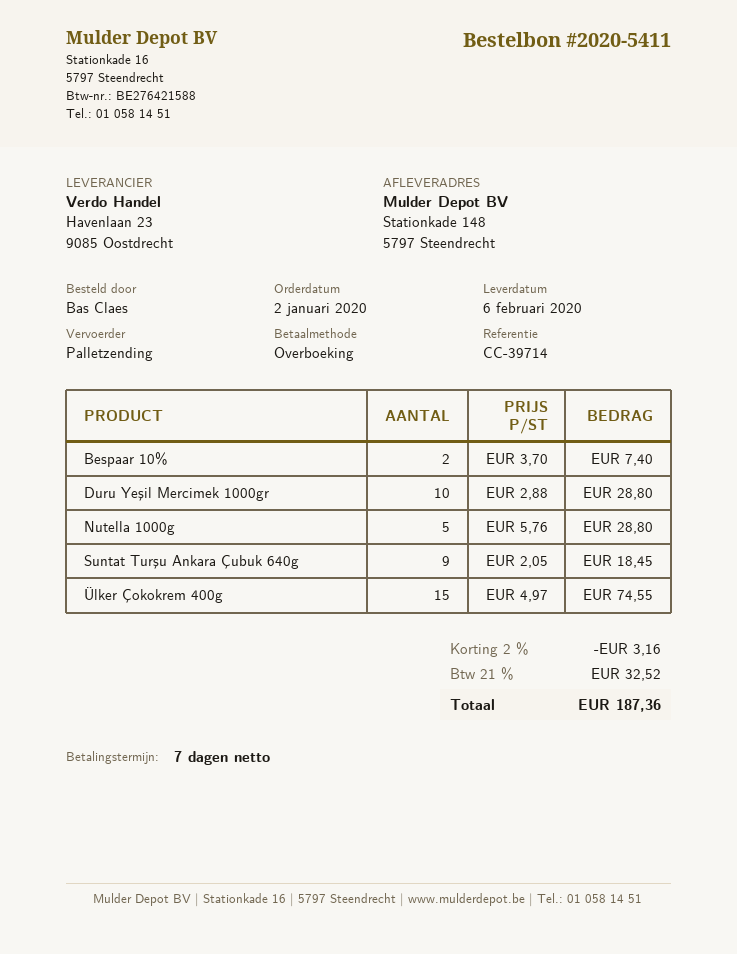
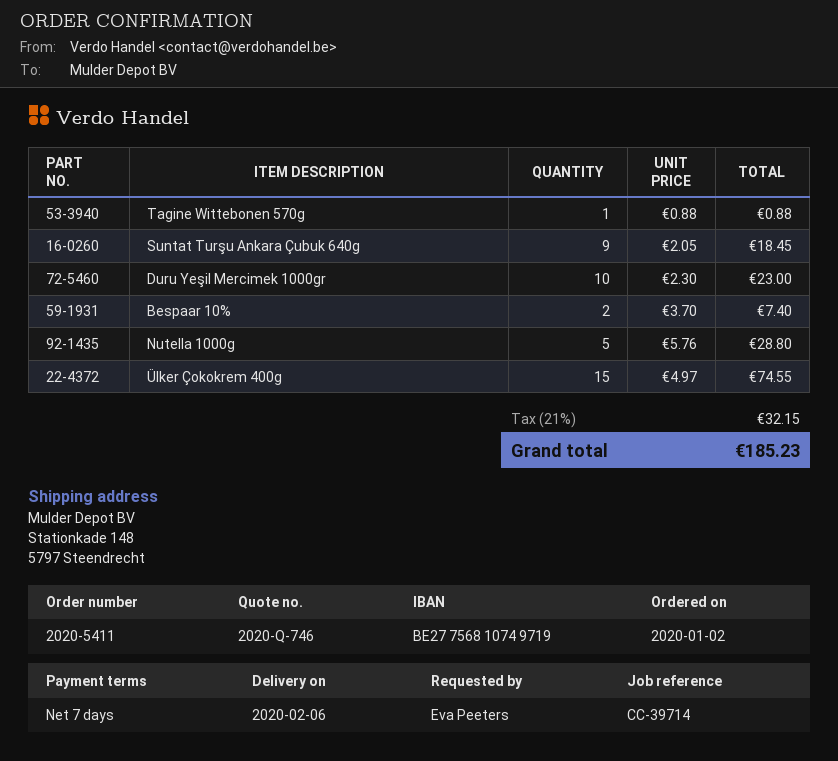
ordered by: Bas Claes -> Eva Peeters
Duru Yeşil Mercimek 1000gr: 10 x 2.88 = 28.80 -> 10 x 2.30 = 23.00
Tagine Wittebonen 570g: none -> 1 x 0.88 = 0.88
discount: 2% = 3.16 -> none
tax: 21% = 32.52 -> 21% = 32.15
total: 187.36 -> 185.23

